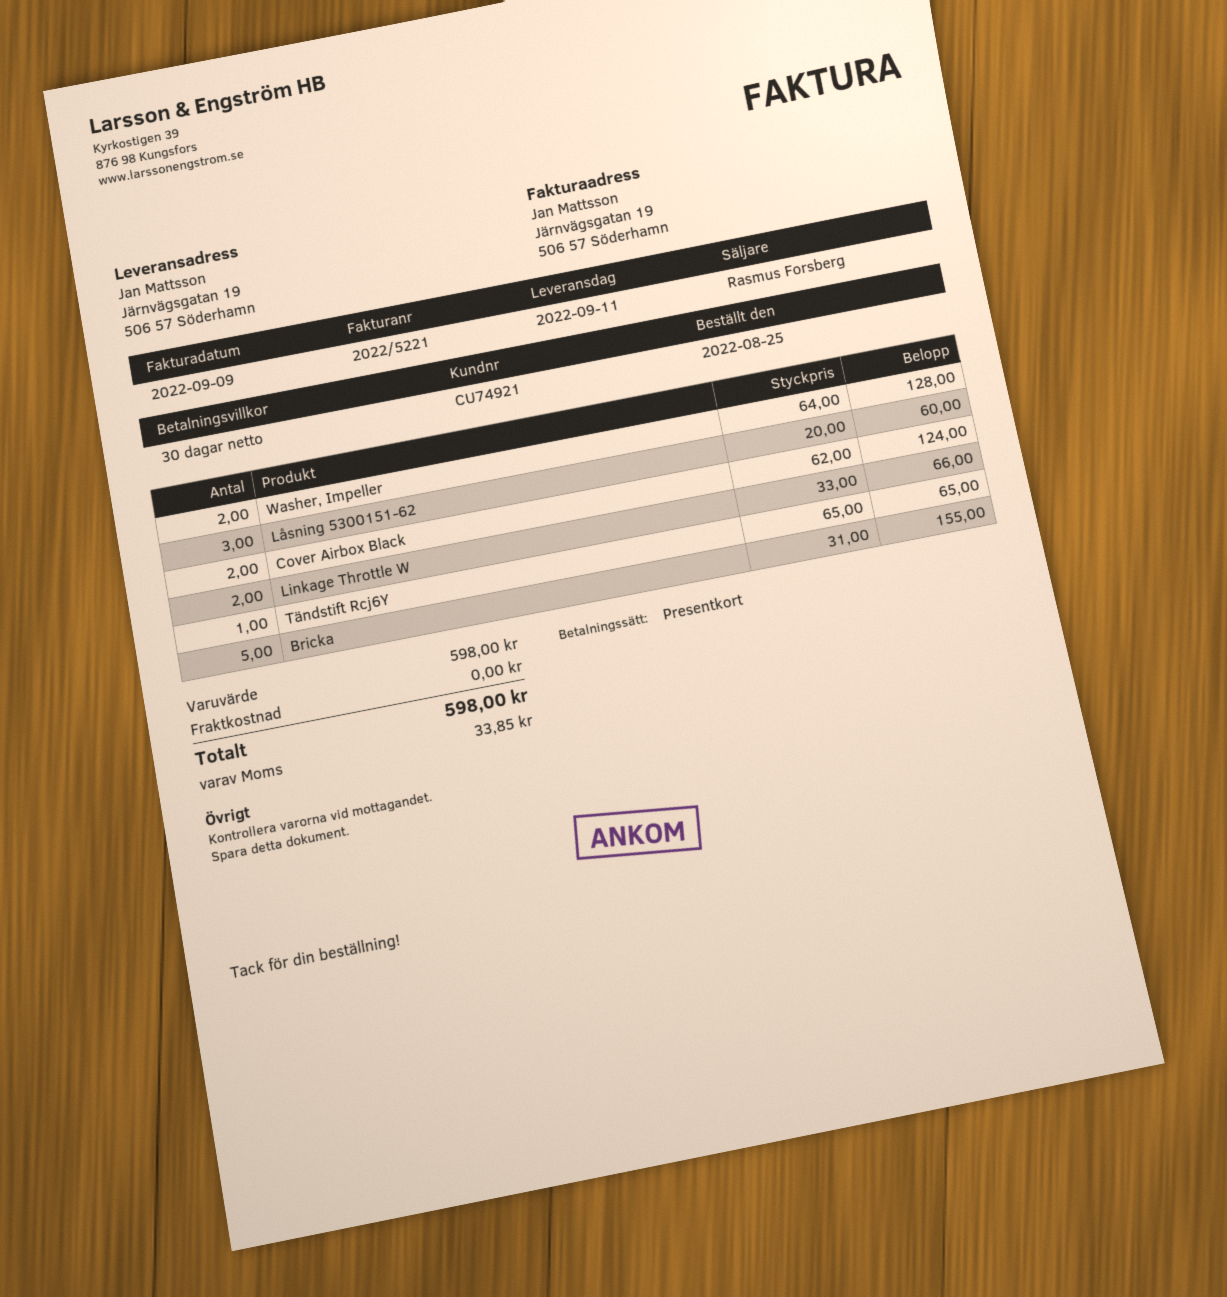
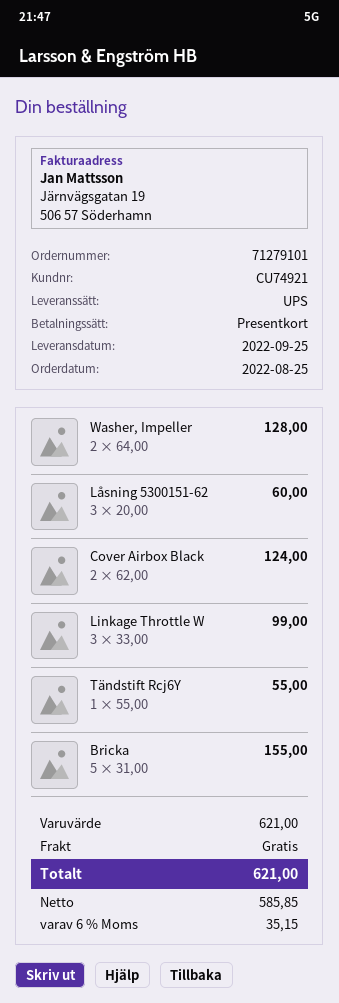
delivery date: 2022-09-11 -> 2022-09-25
Linkage Throttle W: 2 x 33.00 = 66.00 -> 3 x 33.00 = 99.00
Tändstift Rcj6Y: 1 x 65.00 = 65.00 -> 1 x 55.00 = 55.00
subtotal: 598.00 -> 621.00
tax: 33.85 -> 35.15
total: 598.00 -> 621.00

